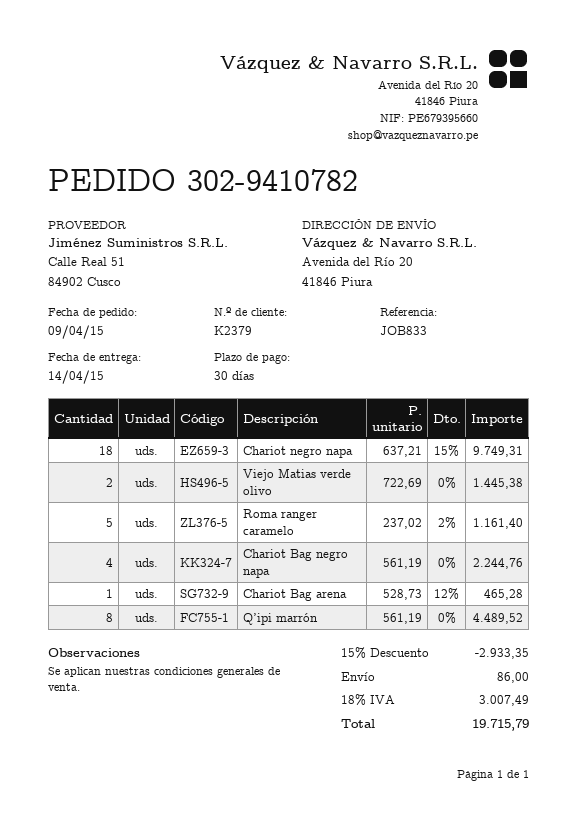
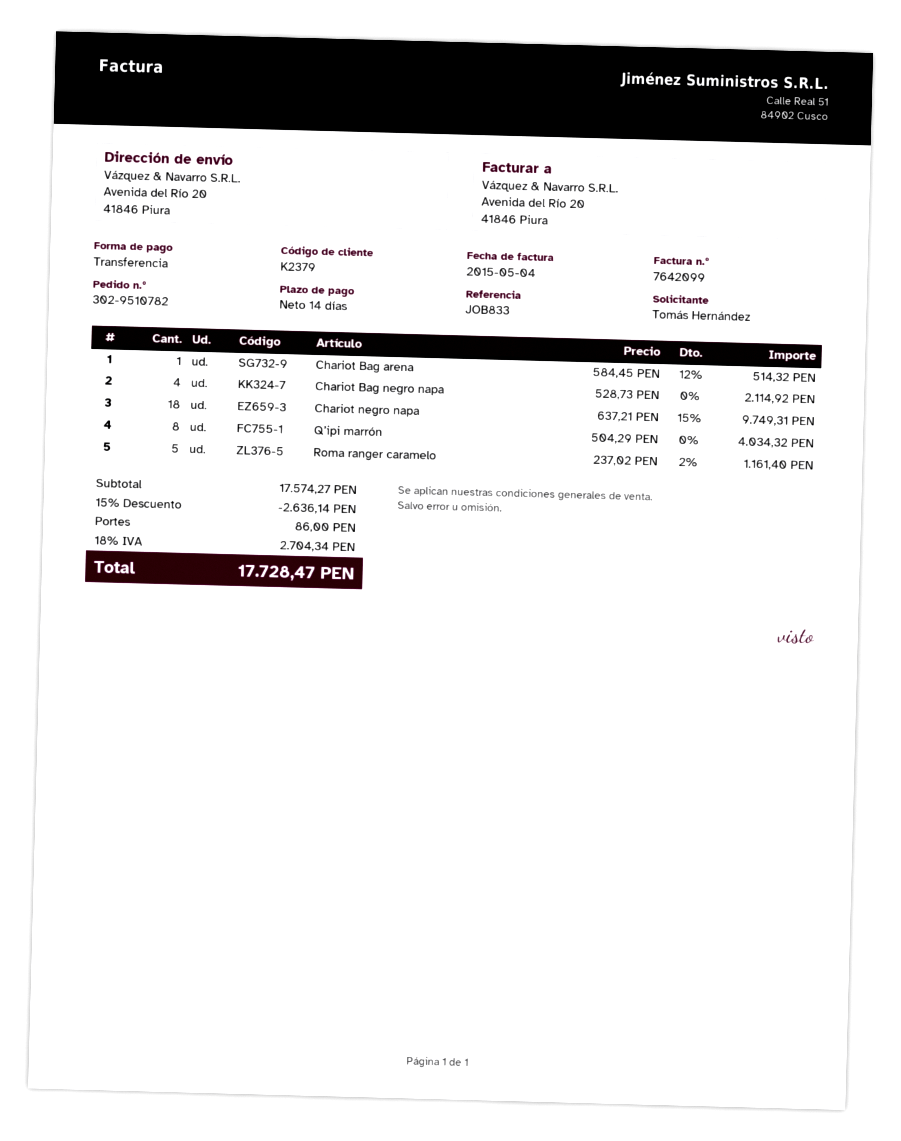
order number: 302-9410782 -> 302-9510782
payment terms: 30 days -> 14 days
Viejo Matias verde olivo: 2 x 722.69 = 1445.38 -> none
Chariot Bag negro napa: 4 x 561.19 = 2244.76 -> 4 x 528.73 = 2114.92
Chariot Bag arena: 1 x 528.73 - 12% = 465.28 -> 1 x 584.45 - 12% = 514.32
Q’ipi marrón: 8 x 561.19 = 4489.52 -> 8 x 504.29 = 4034.32
discount: 15% = 2933.35 -> 15% = 2636.14
tax: 18% = 3007.49 -> 18% = 2704.34
total: 19715.79 -> 17728.47

